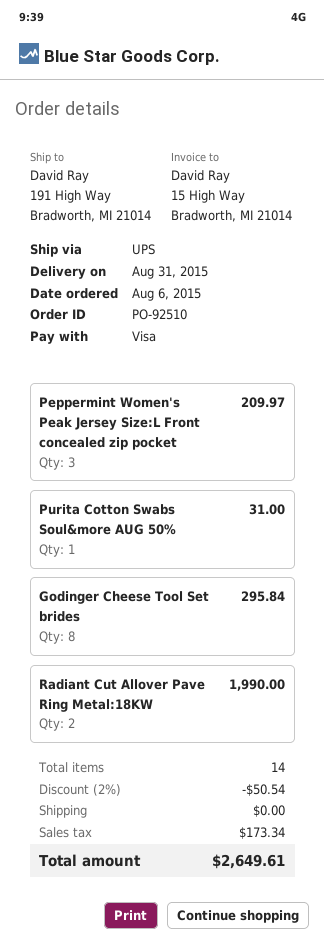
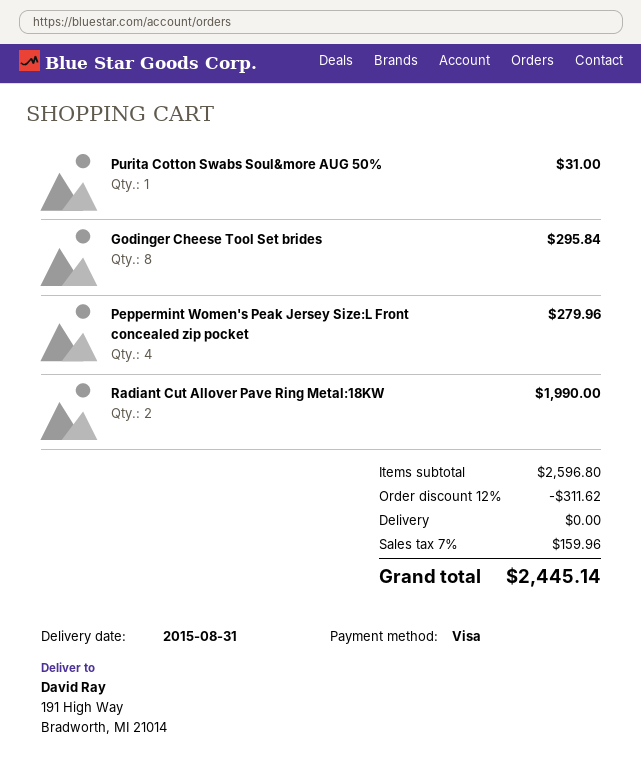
Peppermint Women's Peak Jersey Size:L Front concealed zip pocket: 3 for 209.97 -> 4 for 279.96
discount: 2% = 50.54 -> 12% = 311.62
tax: 173.34 -> 159.96
total: 2649.61 -> 2445.14

